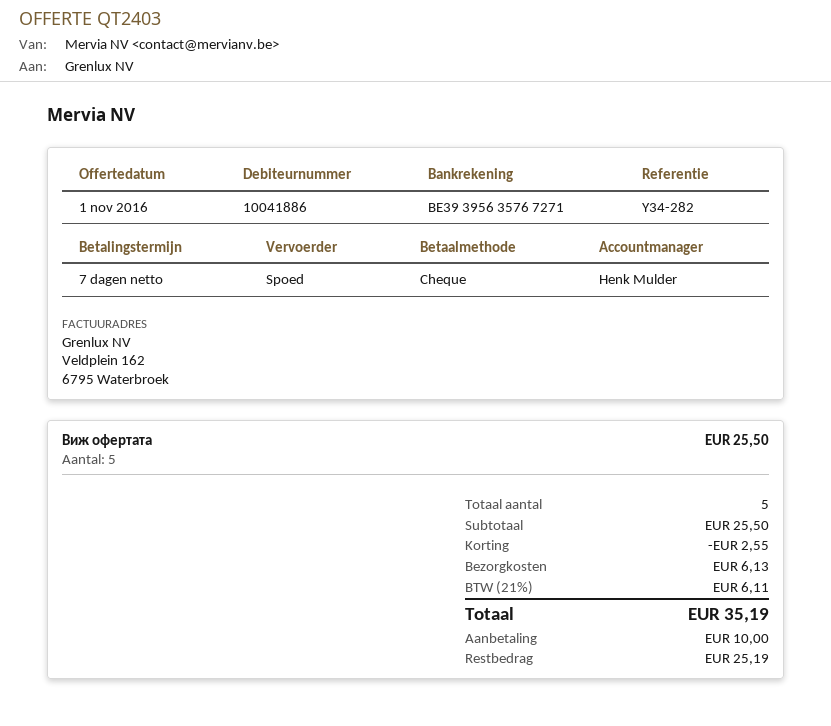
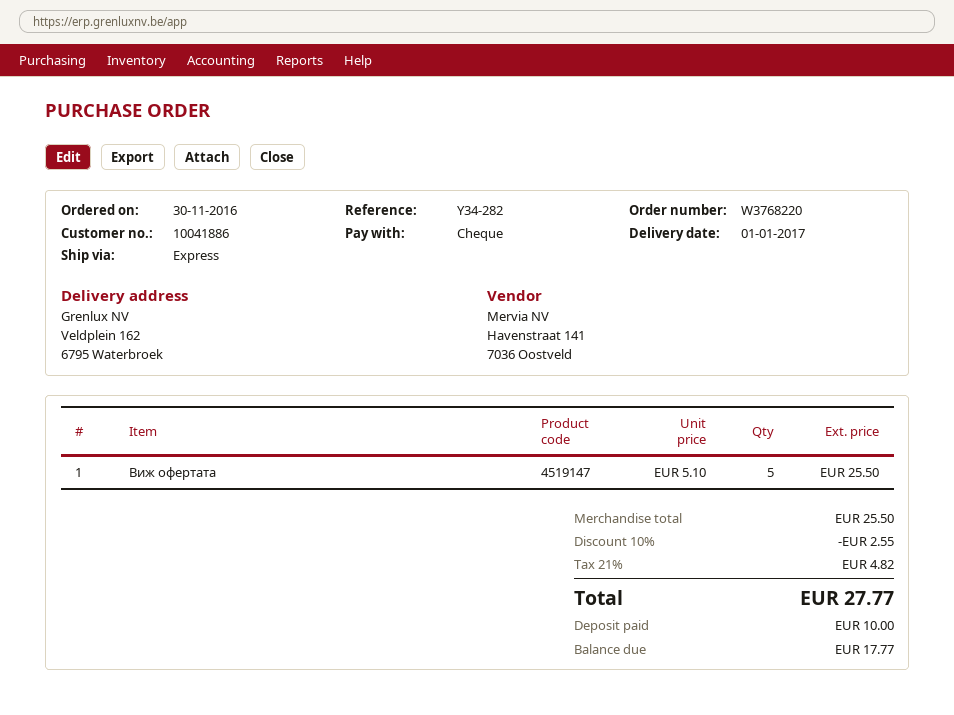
shipping: 6.13 -> none
tax: 21% = 6.11 -> 21% = 4.82
total: 35.19 -> 27.77
balance: 25.19 -> 17.77

